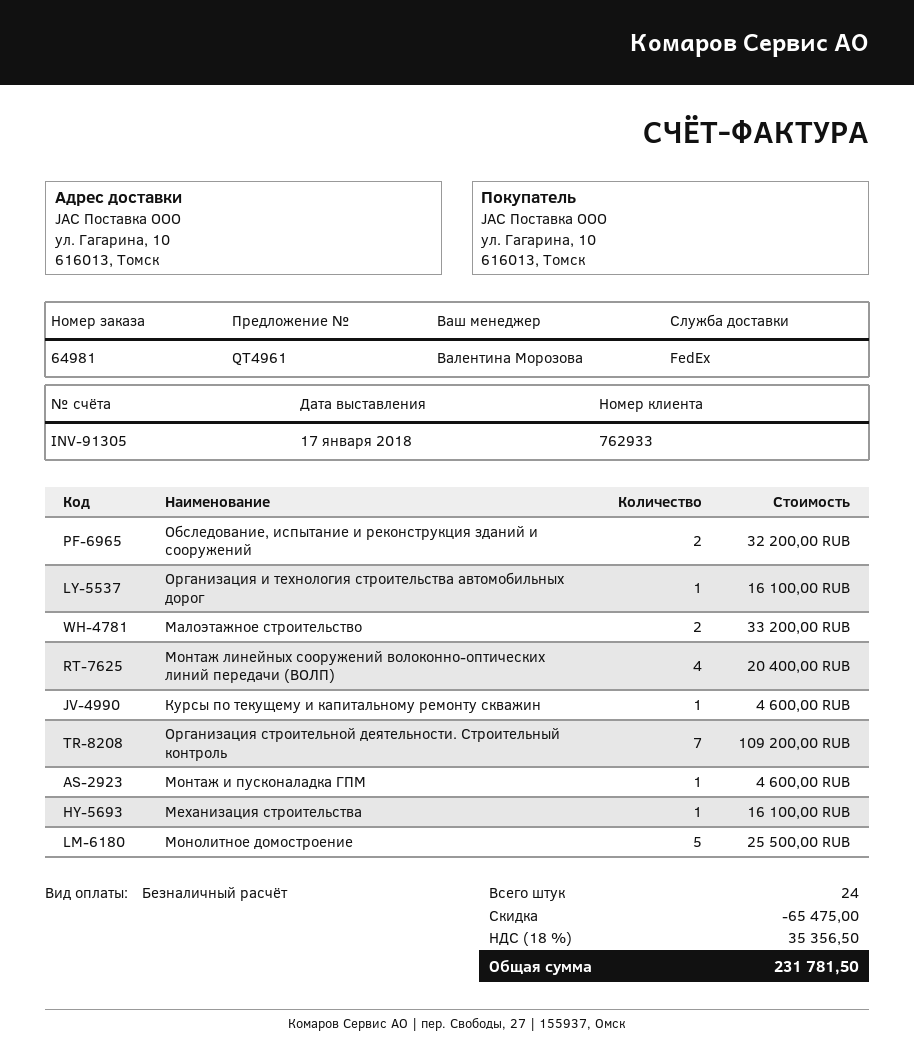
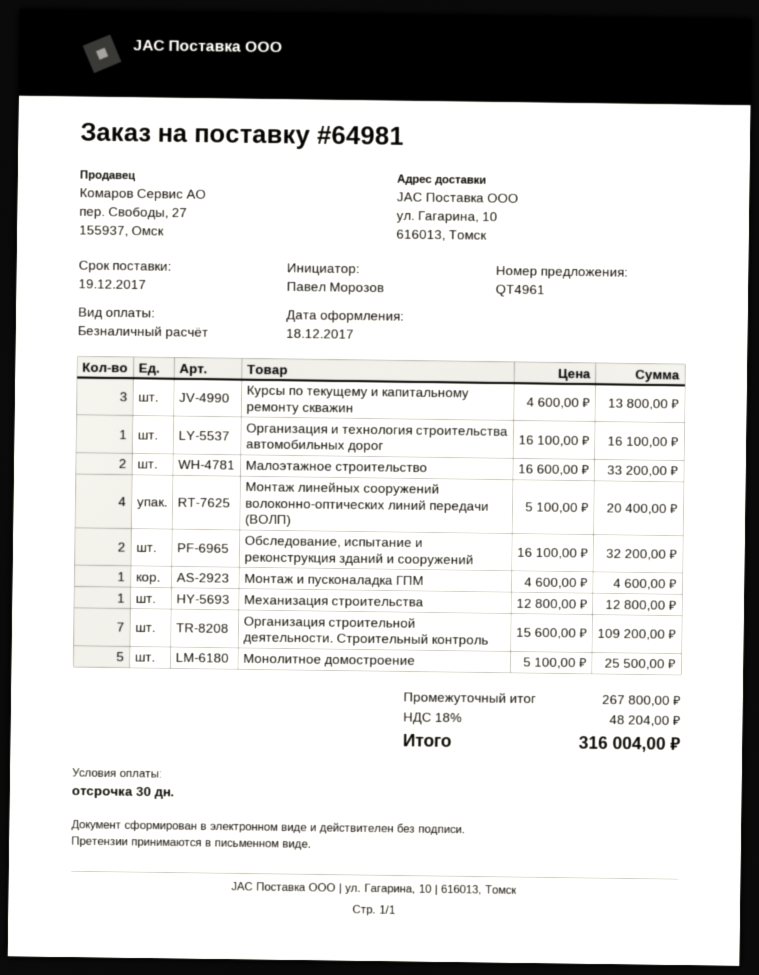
Курсы по текущему и капитальному ремонту скважин: 1 for 4600.00 -> 3 for 13800.00
Механизация строительства: 1 for 16100.00 -> 1 for 12800.00
discount: 65475.00 -> none
tax: 18% = 35356.50 -> 18% = 48204.00
total: 231781.50 -> 316004.00

